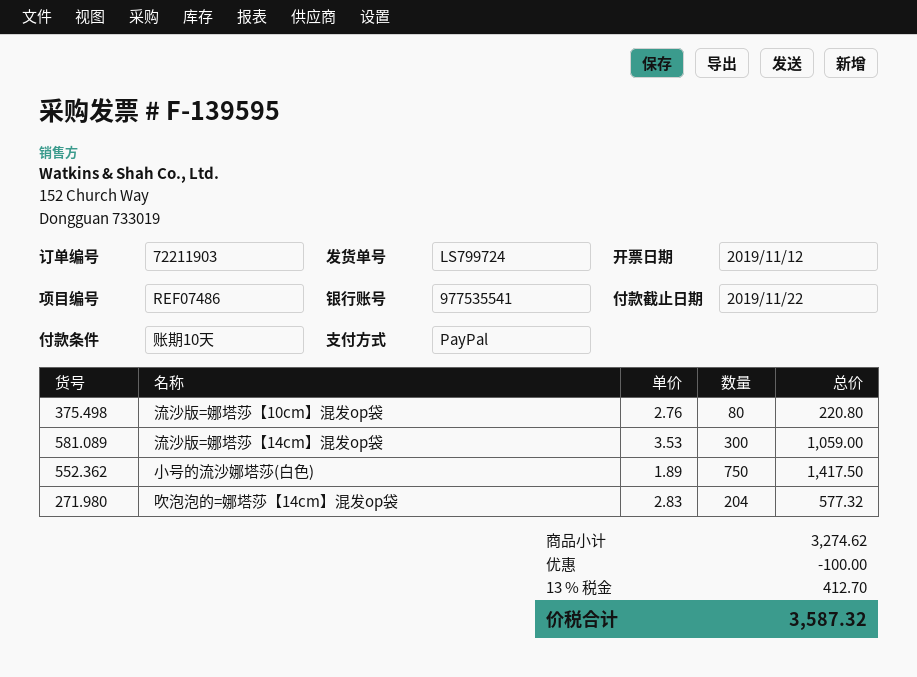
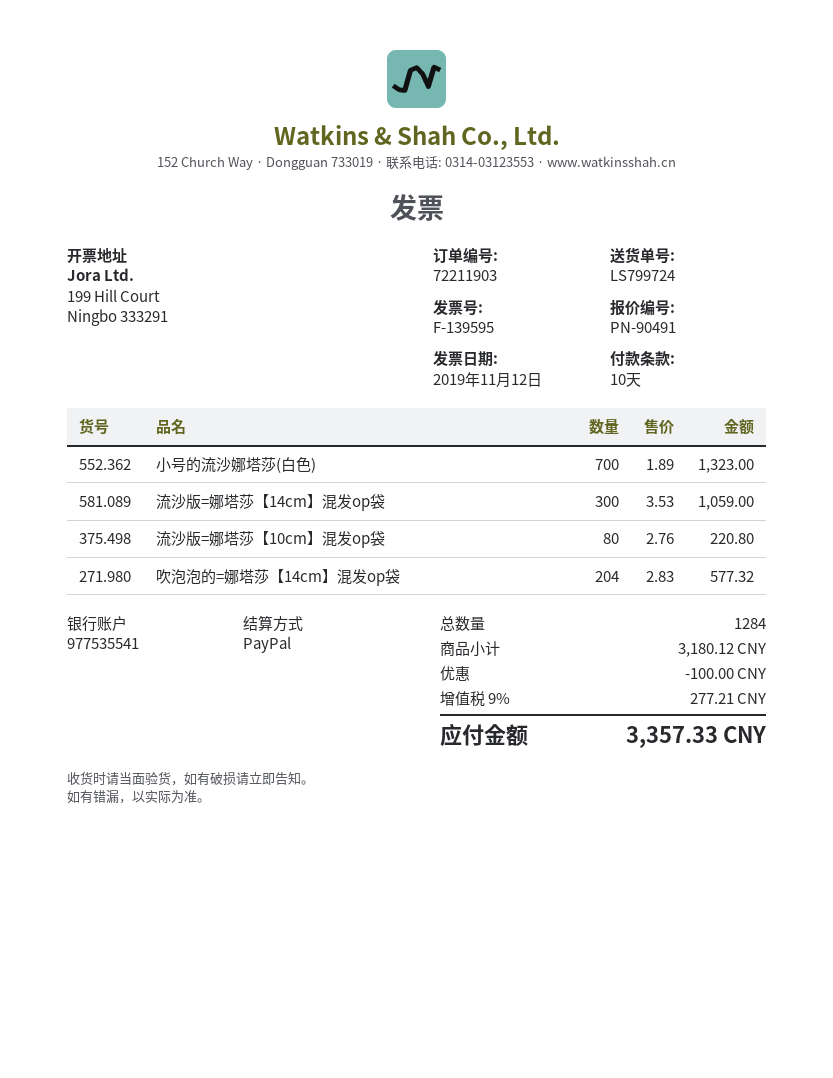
小号的流沙娜塔莎(白色): 750 x 1.89 = 1417.50 -> 700 x 1.89 = 1323.00
subtotal: 3274.62 -> 3180.12
tax: 13% = 412.70 -> 9% = 277.21
total: 3587.32 -> 3357.33

